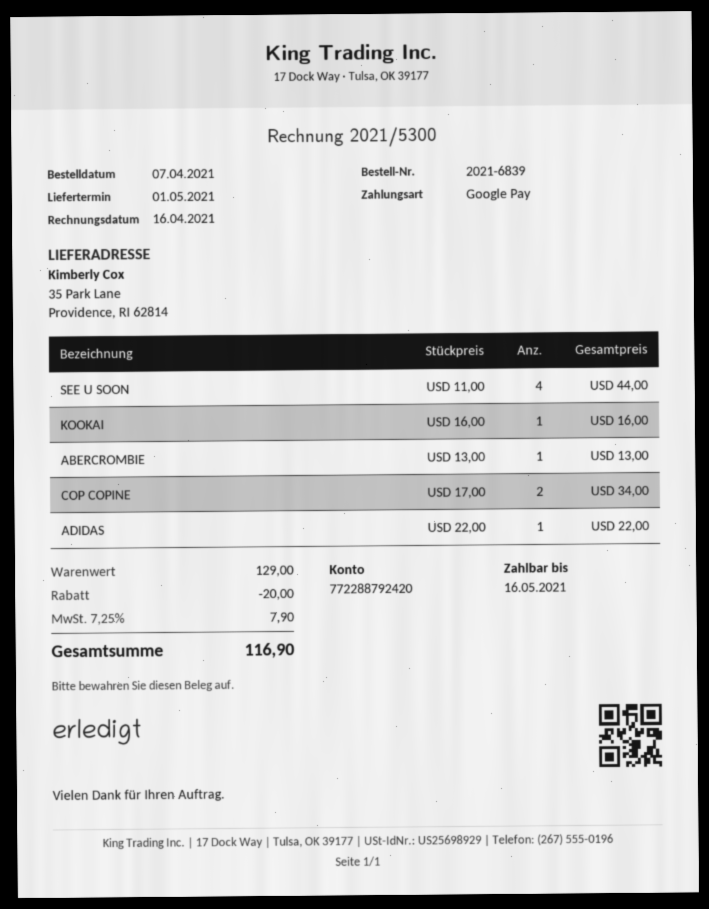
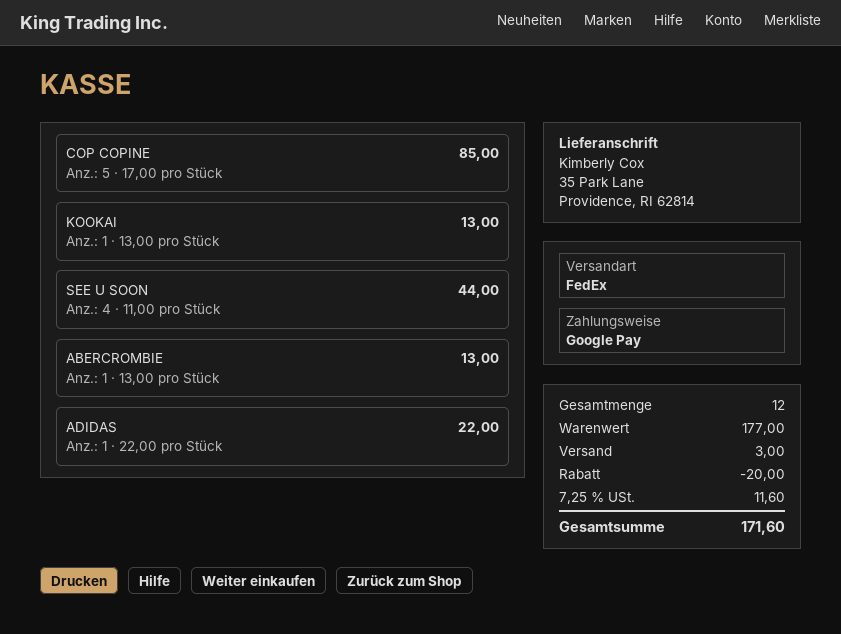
KOOKAI: 1 x 16.00 = 16.00 -> 1 x 13.00 = 13.00
COP COPINE: 2 x 17.00 = 34.00 -> 5 x 17.00 = 85.00
subtotal: 129.00 -> 177.00
shipping: none -> 3.00
tax: 7.25% = 7.90 -> 7.25% = 11.60
total: 116.90 -> 171.60

